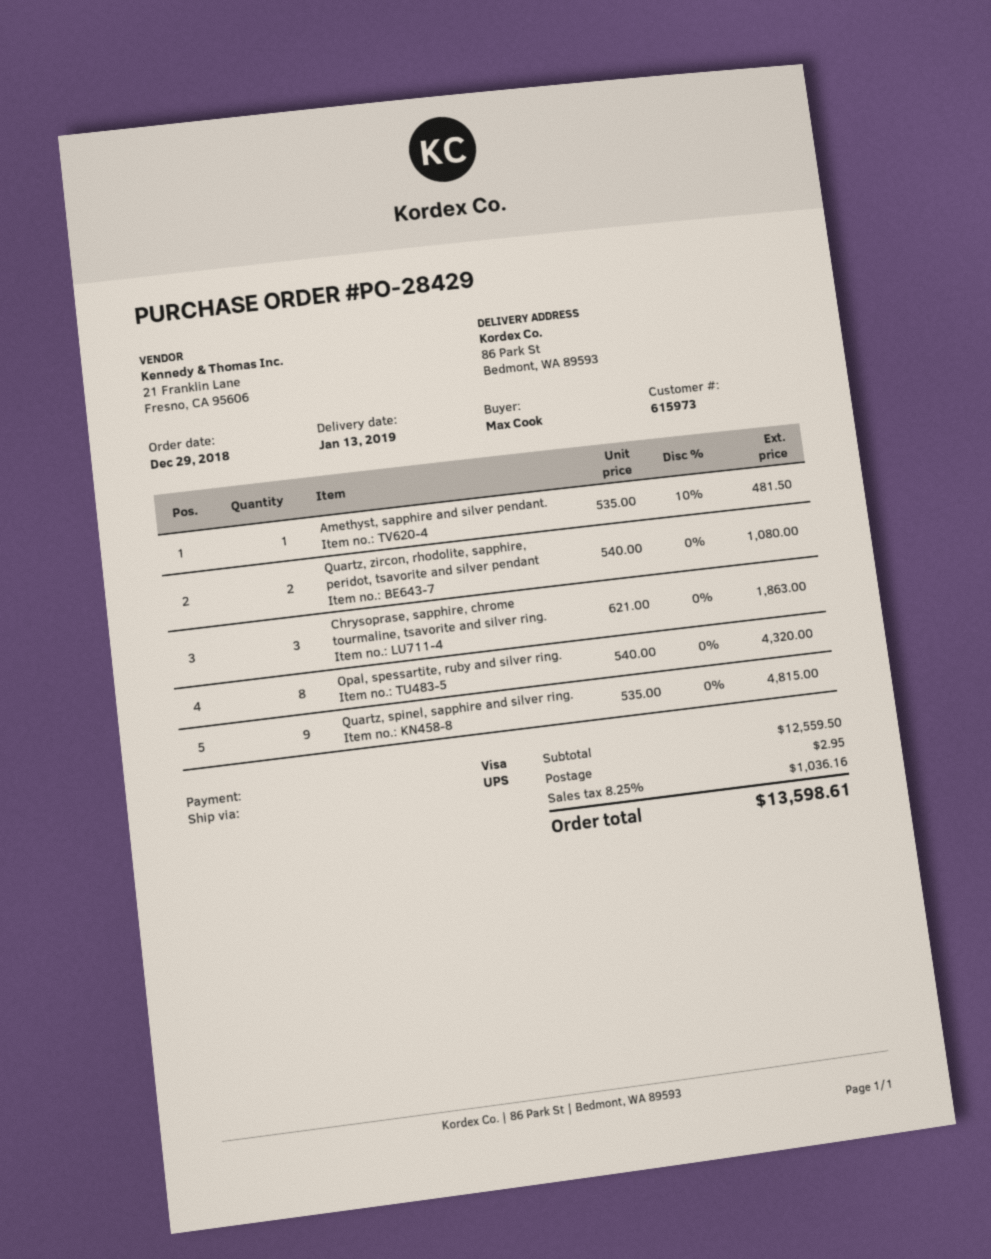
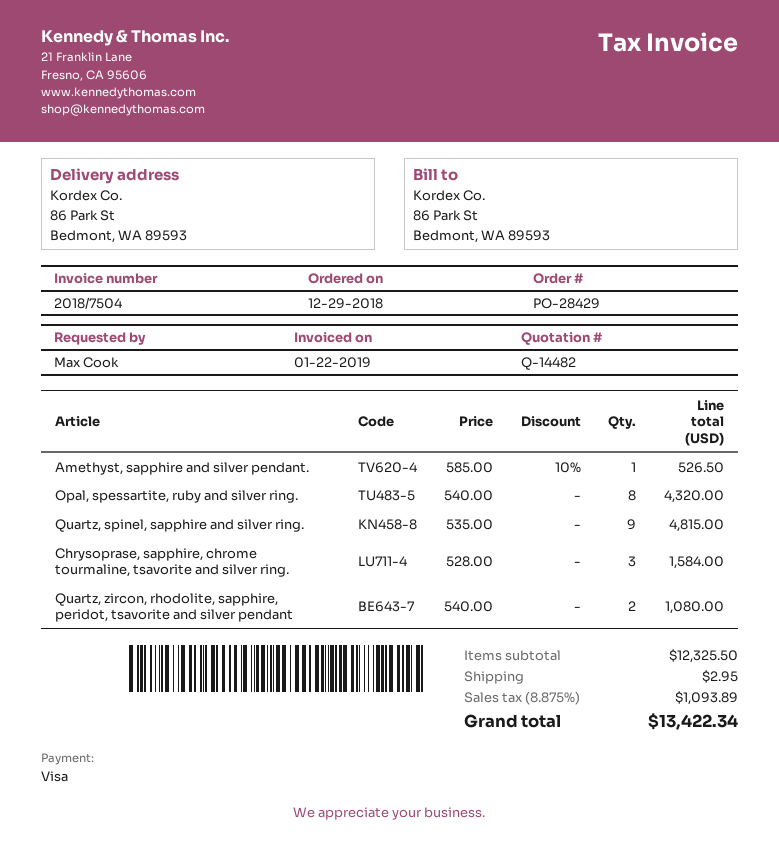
Amethyst, sapphire and silver pendant.: 1 x 535.00 - 10% = 481.50 -> 1 x 585.00 - 10% = 526.50
Chrysoprase, sapphire, chrome tourmaline, tsavorite and silver ring.: 3 x 621.00 = 1863.00 -> 3 x 528.00 = 1584.00
subtotal: 12559.50 -> 12325.50
tax: 8.25% = 1036.16 -> 8.875% = 1093.89
total: 13598.61 -> 13422.34

